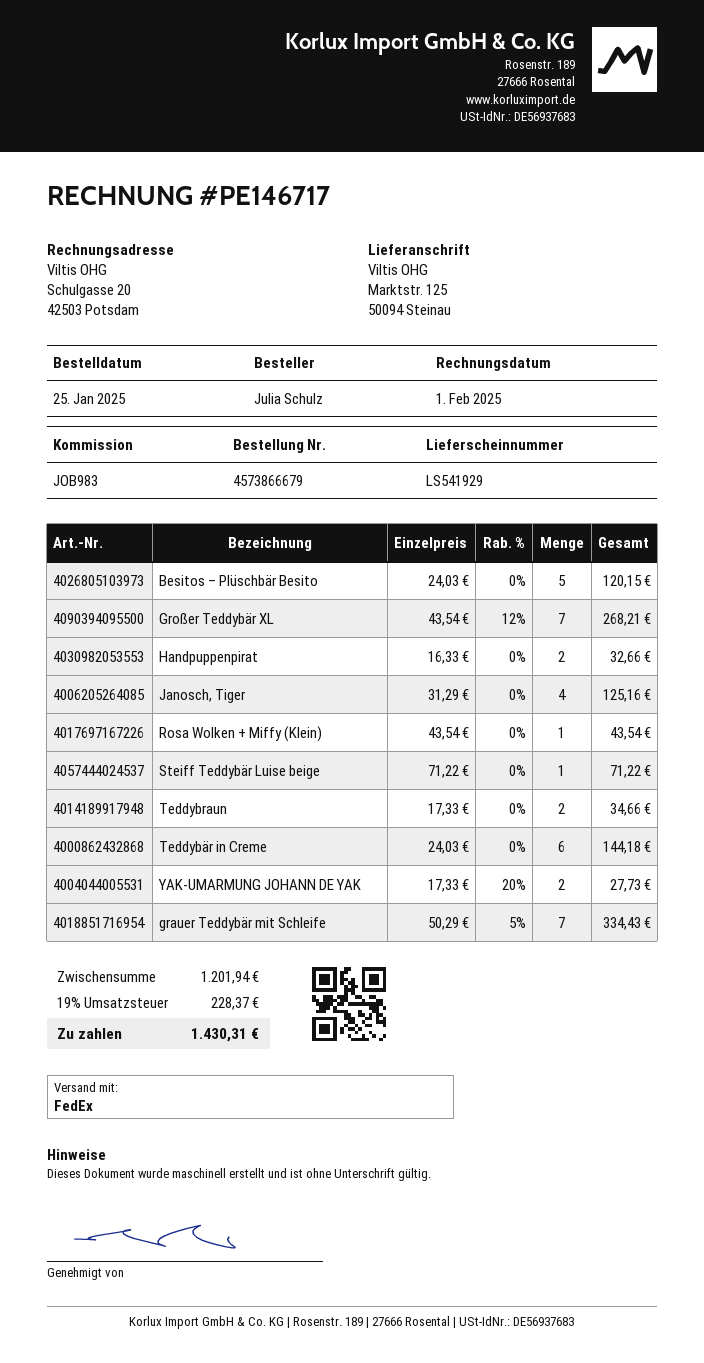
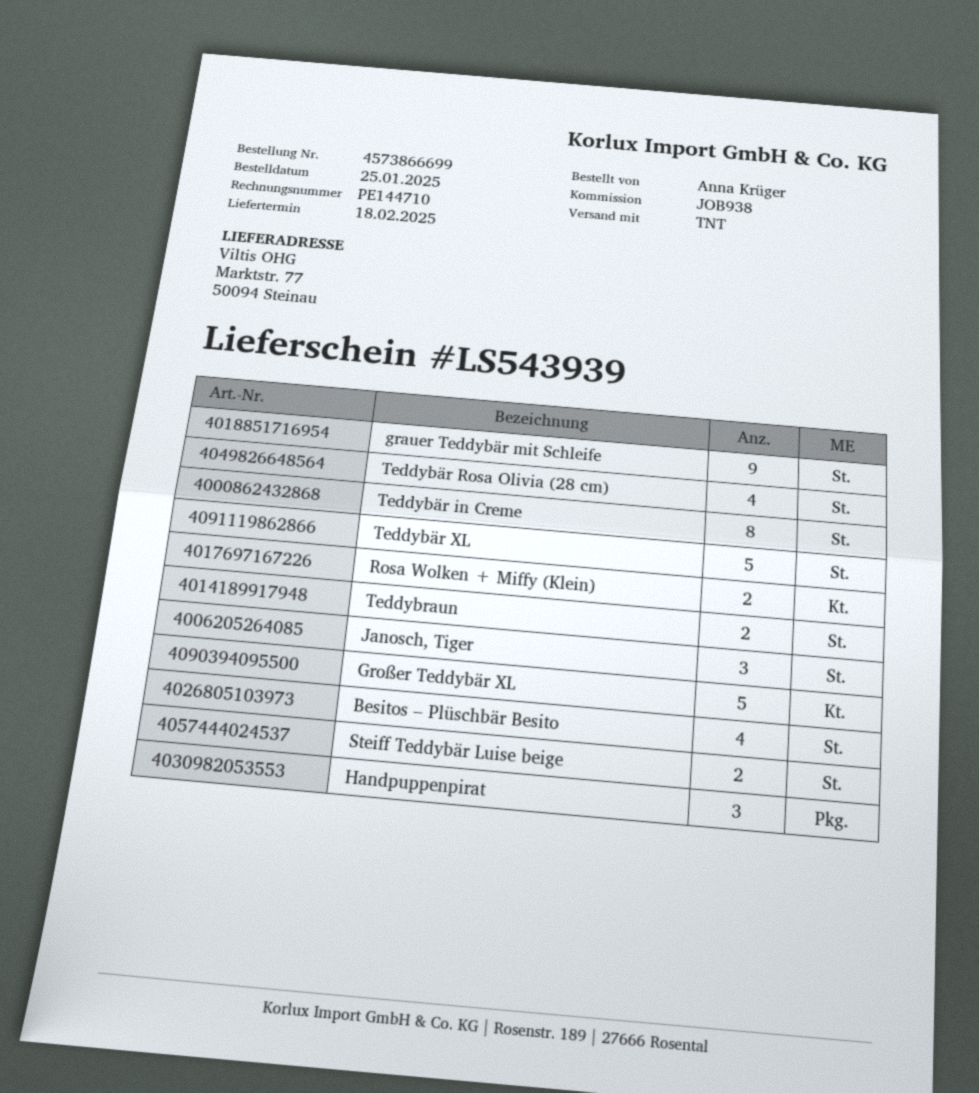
order number: 4573866679 -> 4573866699
delivery note number: LS541929 -> LS543939
invoice number: PE146717 -> PE144710
reference: JOB983 -> JOB938
ordered by: Julia Schulz -> Anna Krüger
shipping method: FedEx -> TNT
ship to: Marktstr. 125, 50094 Steinau -> Marktstr. 77, 50094 Steinau
Besitos – Plüschbär Besito: 5 -> 4
Großer Teddybär XL: 7 -> 5
Handpuppenpirat: 2 -> 3
Janosch, Tiger: 4 -> 3
Rosa Wolken + Miffy (Klein): 1 -> 2
Steiff Teddybär Luise beige: 1 -> 2
Teddybär in Creme: 6 -> 8
YAK-UMARMUNG JOHANN DE YAK: 2 -> none
grauer Teddybär mit Schleife: 7 -> 9
Teddybär Rosa Olivia (28 cm): none -> 4
Teddybär XL: none -> 5

